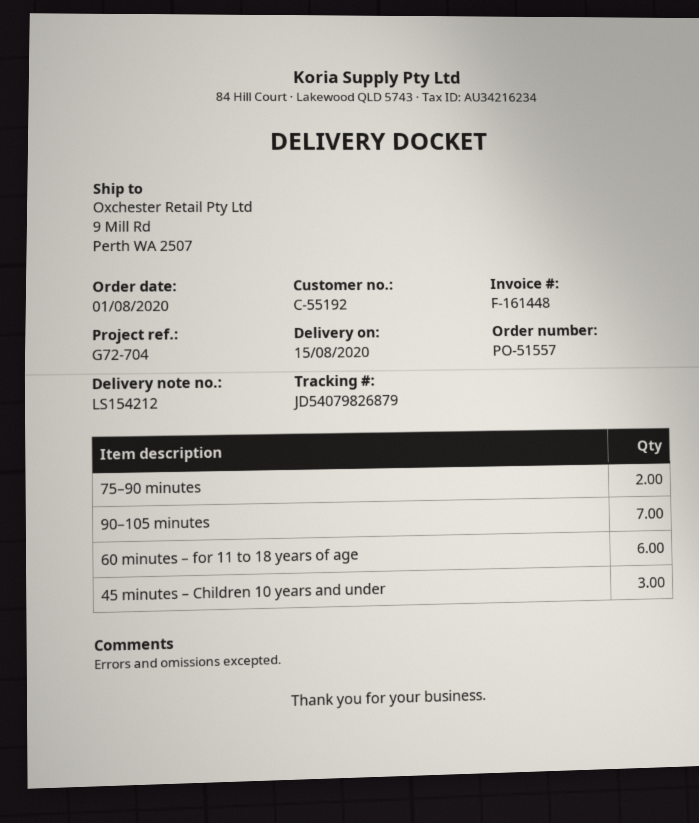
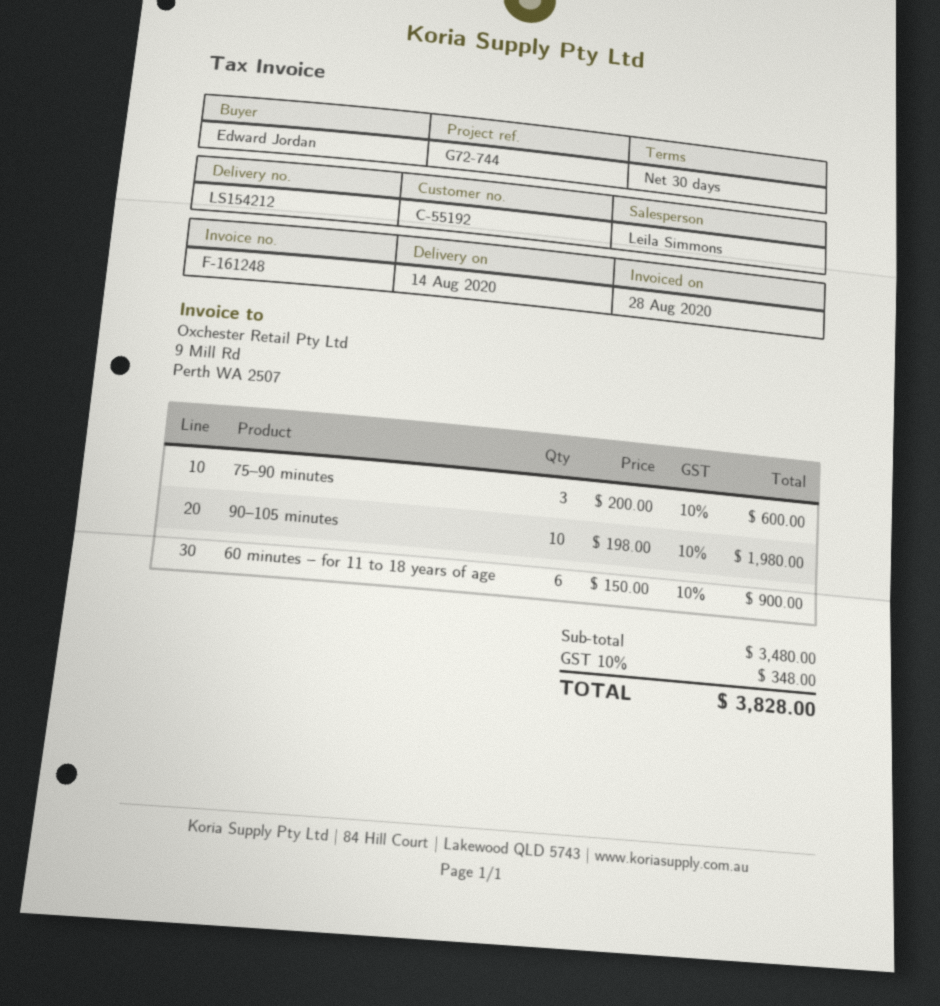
delivery date: 2020-08-15 -> 2020-08-14
invoice number: F-161448 -> F-161248
reference: G72-704 -> G72-744
75–90 minutes: 2 -> 3
90–105 minutes: 7 -> 10
45 minutes – Children 10 years and under: 3 -> none

